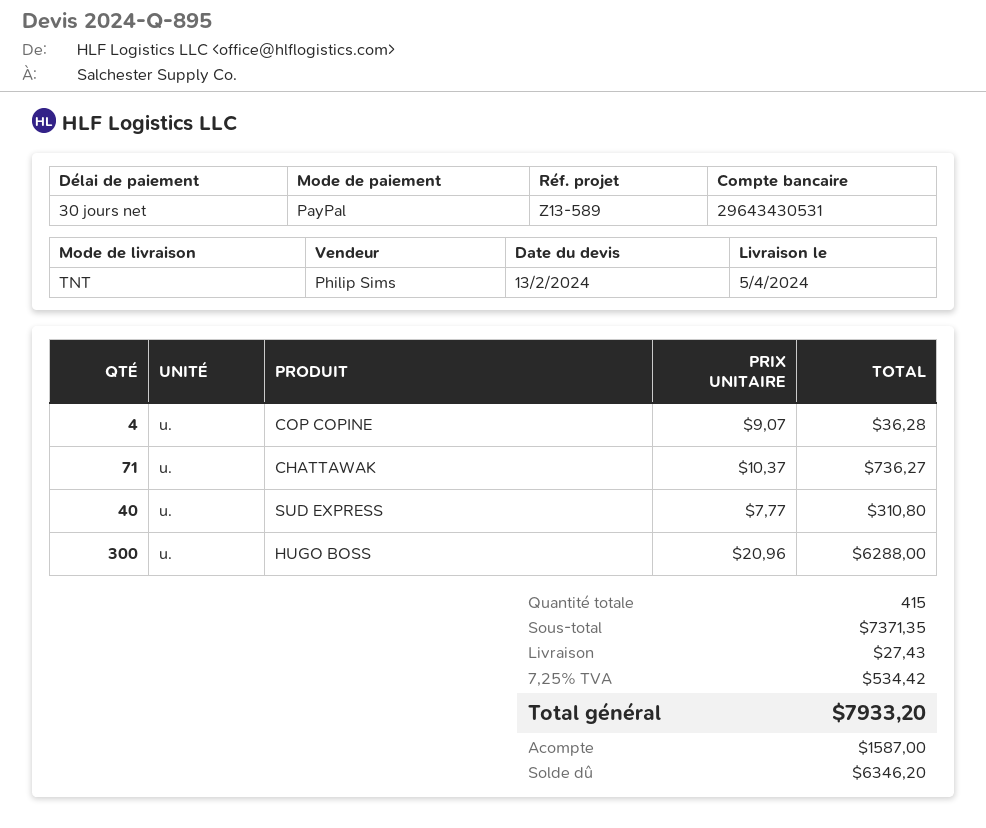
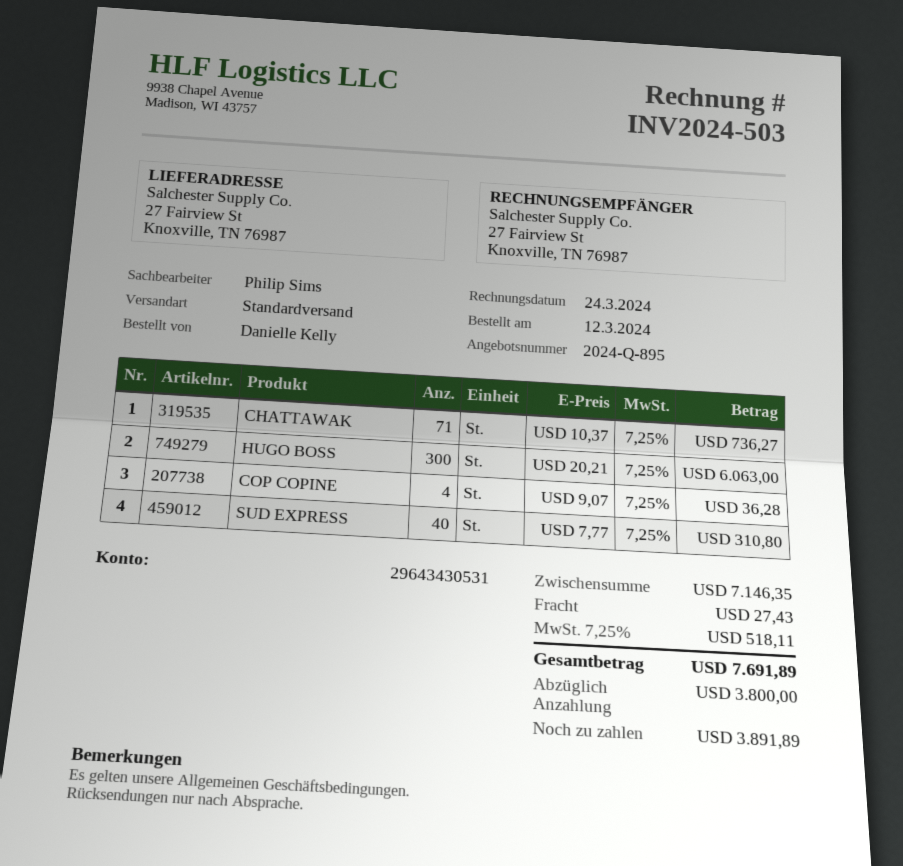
shipping method: TNT -> standard
HUGO BOSS: 300 x 20.96 = 6288.00 -> 300 x 20.21 = 6063.00
subtotal: 7371.35 -> 7146.35
tax: 7.25% = 534.42 -> 7.25% = 518.11
total: 7933.20 -> 7691.89
deposit: 1587.00 -> 3800.00
balance: 6346.20 -> 3891.89

